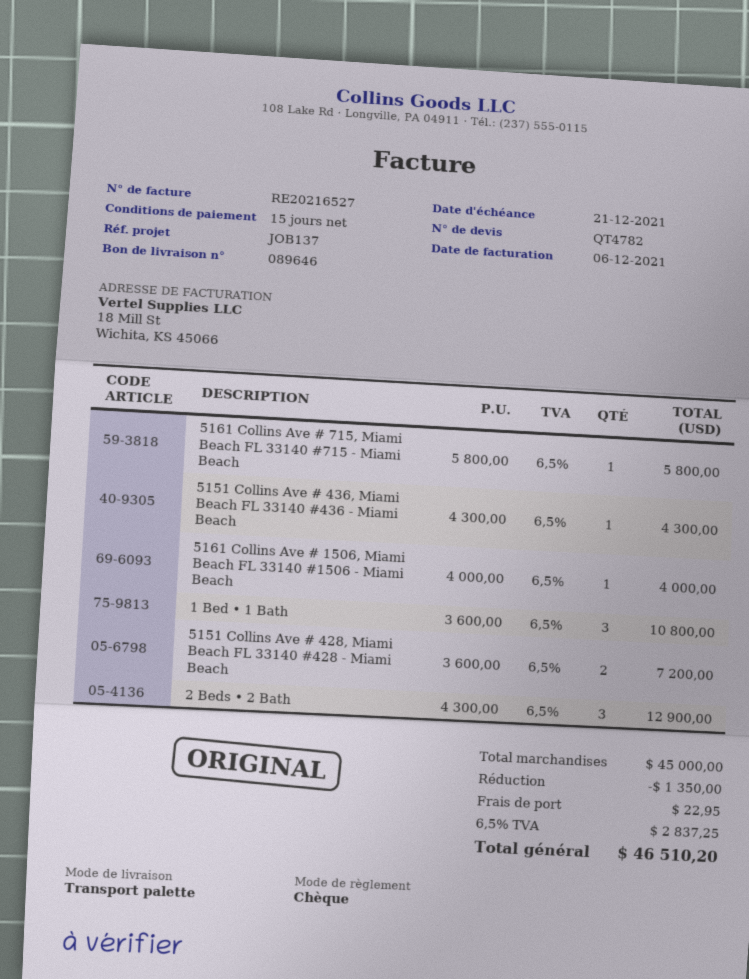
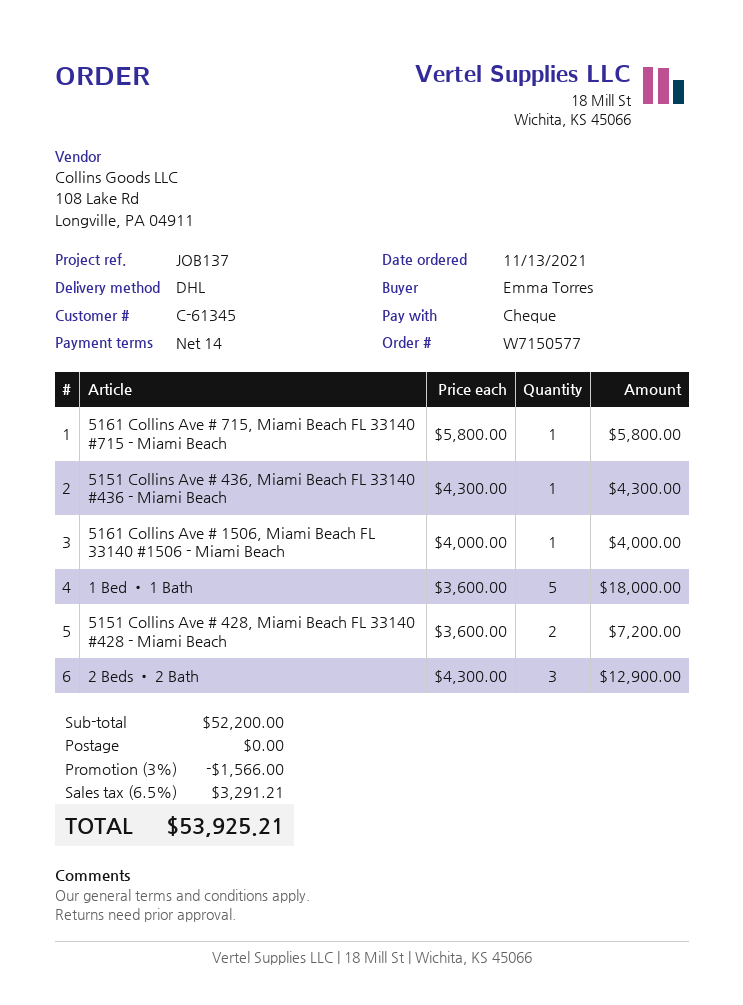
payment terms: 15 days -> 14 days
shipping method: pallet freight -> DHL
1 Bed • 1 Bath: 3 x 3600.00 = 10800.00 -> 5 x 3600.00 = 18000.00
subtotal: 45000.00 -> 52200.00
discount: 1350.00 -> 1566.00
shipping: 22.95 -> 0.00
tax: 6.5% = 2837.25 -> 6.5% = 3291.21
total: 46510.20 -> 53925.21

